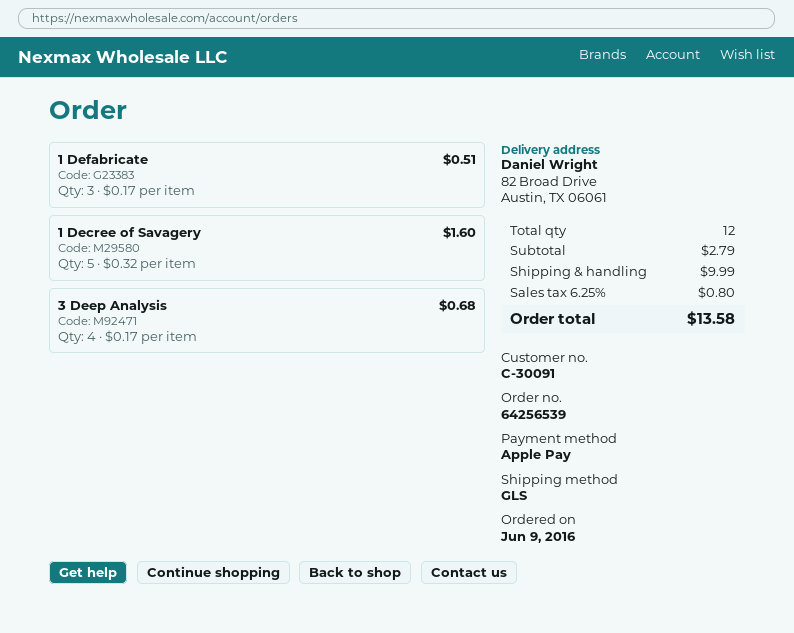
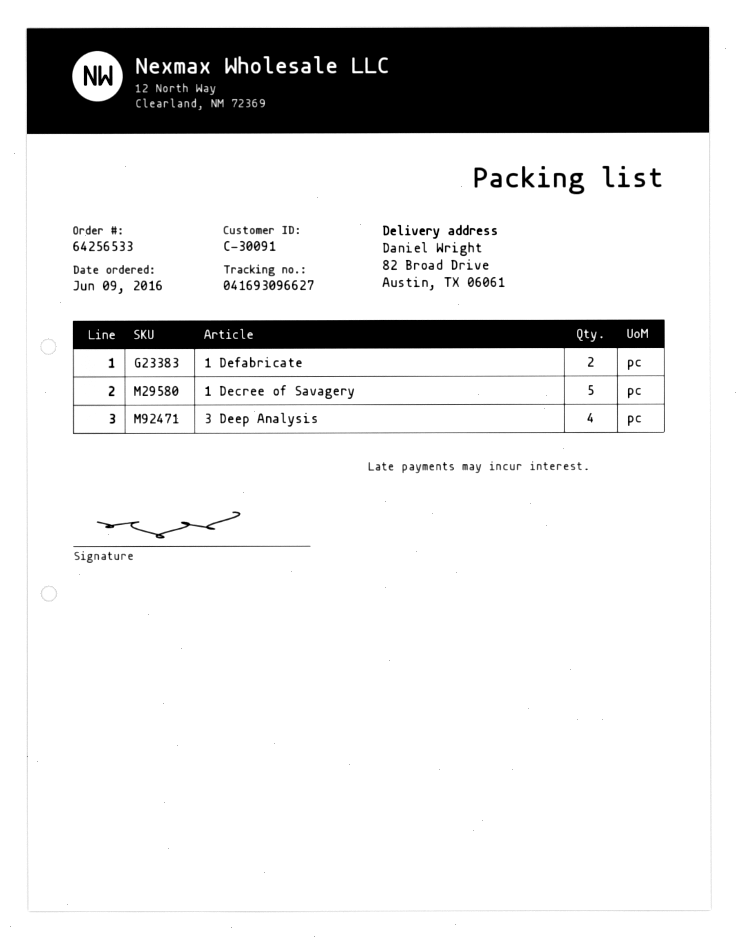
order number: 64256539 -> 64256533
1 Defabricate: 3 -> 2

